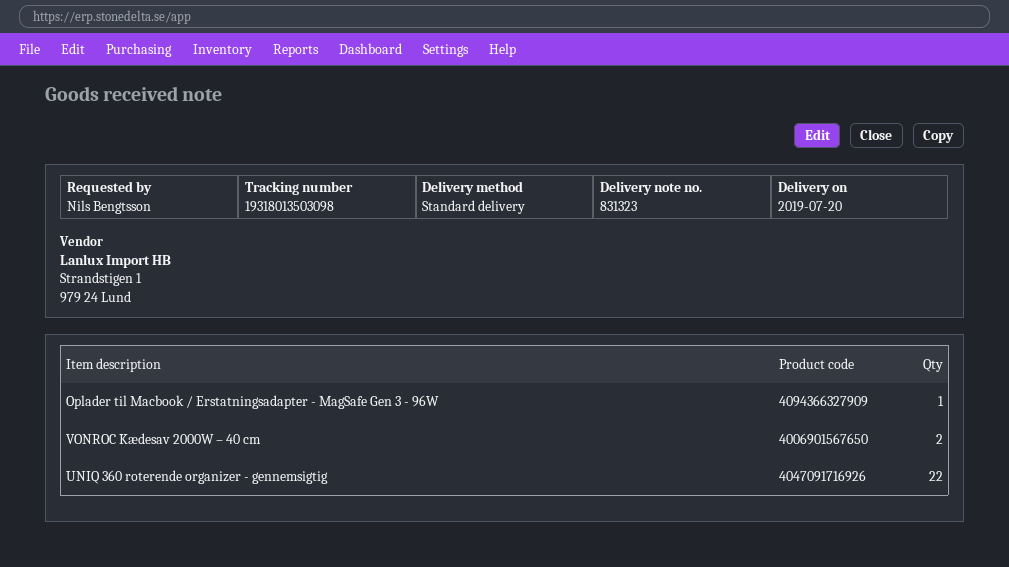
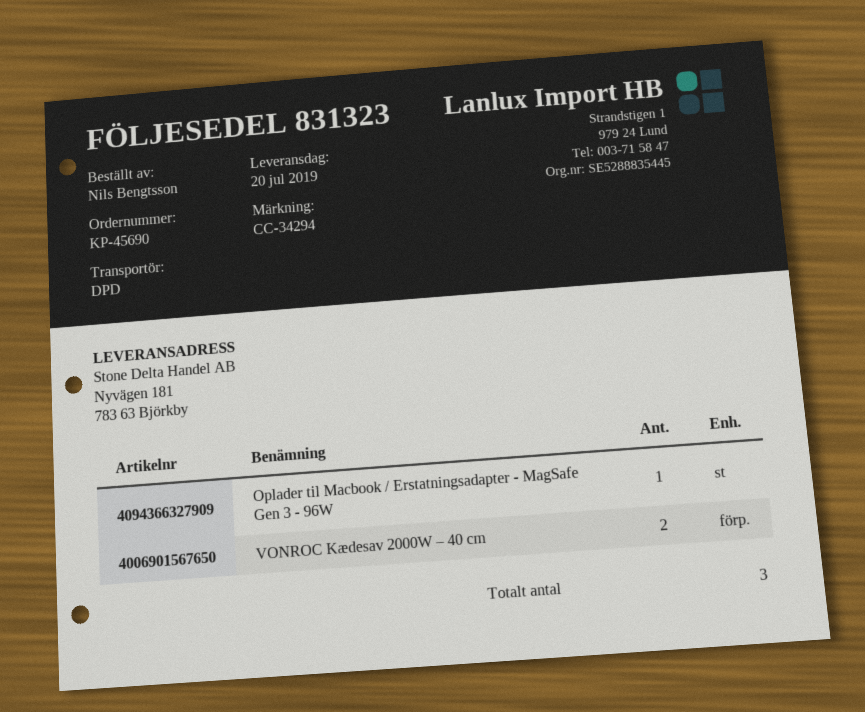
shipping method: standard -> DPD
UNIQ 360 roterende organizer - gennemsigtig: 22 -> none

